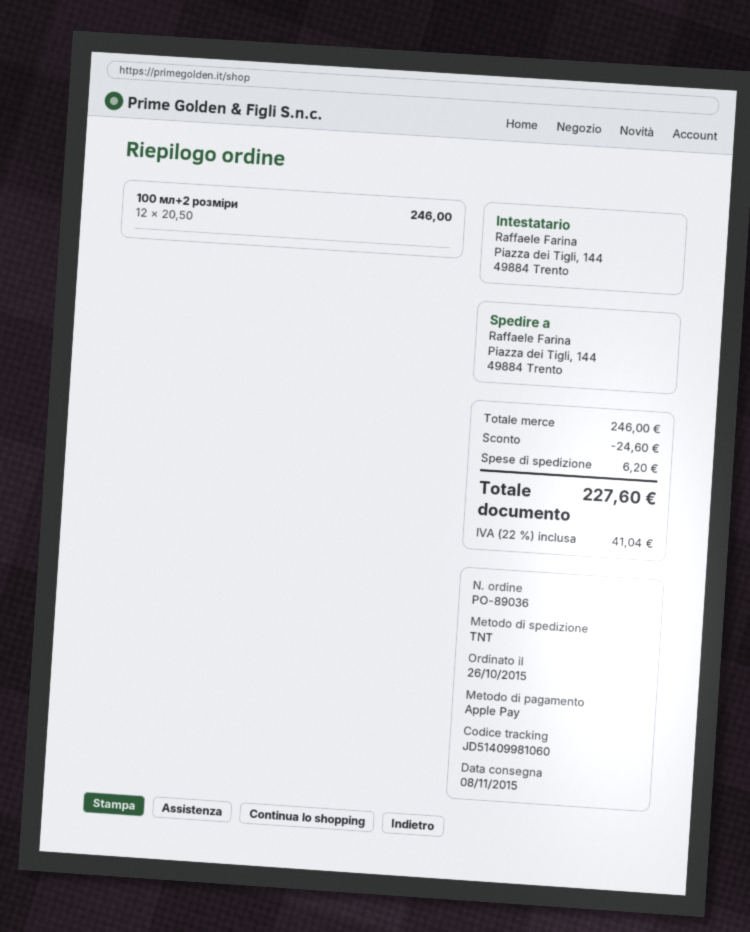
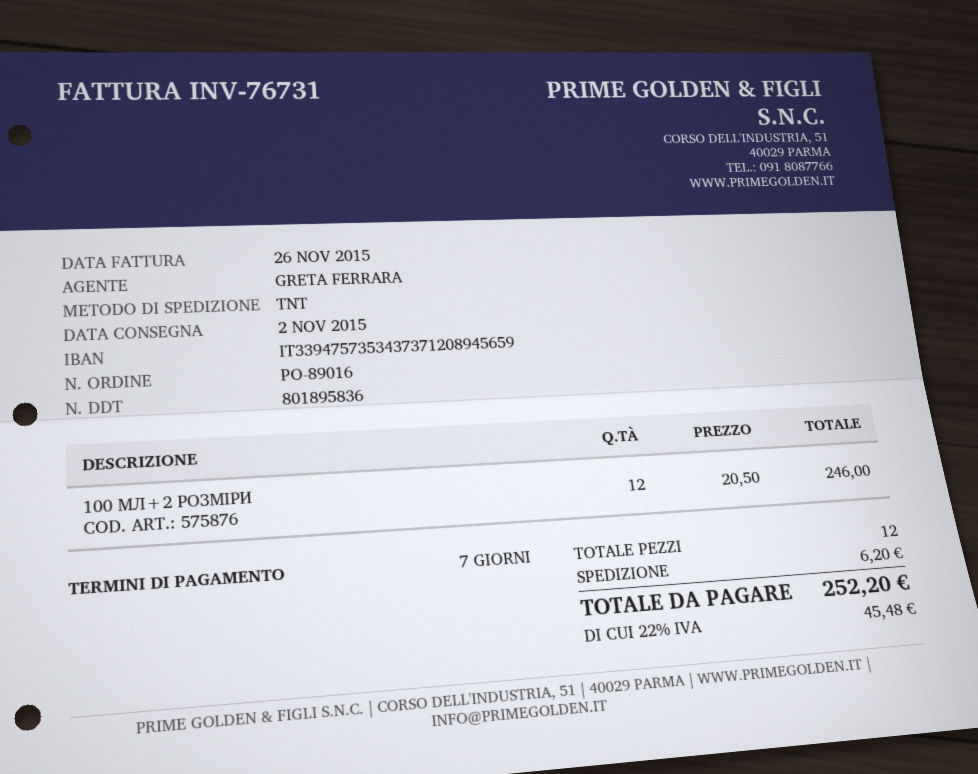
order number: PO-89036 -> PO-89016
delivery date: 2015-11-08 -> 2015-11-02
discount: 24.60 -> none
tax: 22% = 41.04 -> 22% = 45.48
total: 227.60 -> 252.20

